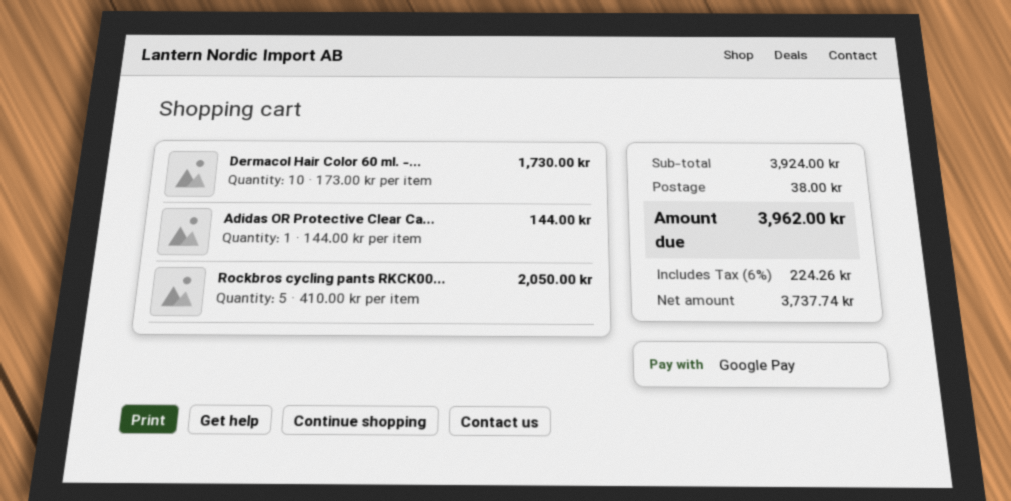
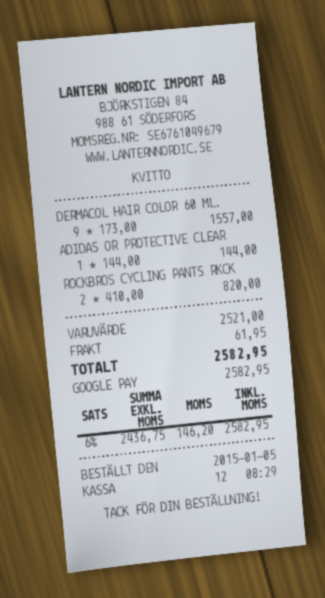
Dermacol Hair Color 60 ml. -...: 10 x 173.00 = 1730.00 -> 9 x 173.00 = 1557.00
Rockbros cycling pants RKCK00...: 5 x 410.00 = 2050.00 -> 2 x 410.00 = 820.00
subtotal: 3924.00 -> 2521.00
shipping: 38.00 -> 61.95
net: 3737.74 -> 2436.75
tax: 6% = 224.26 -> 6% = 146.20
total: 3962.00 -> 2582.95

